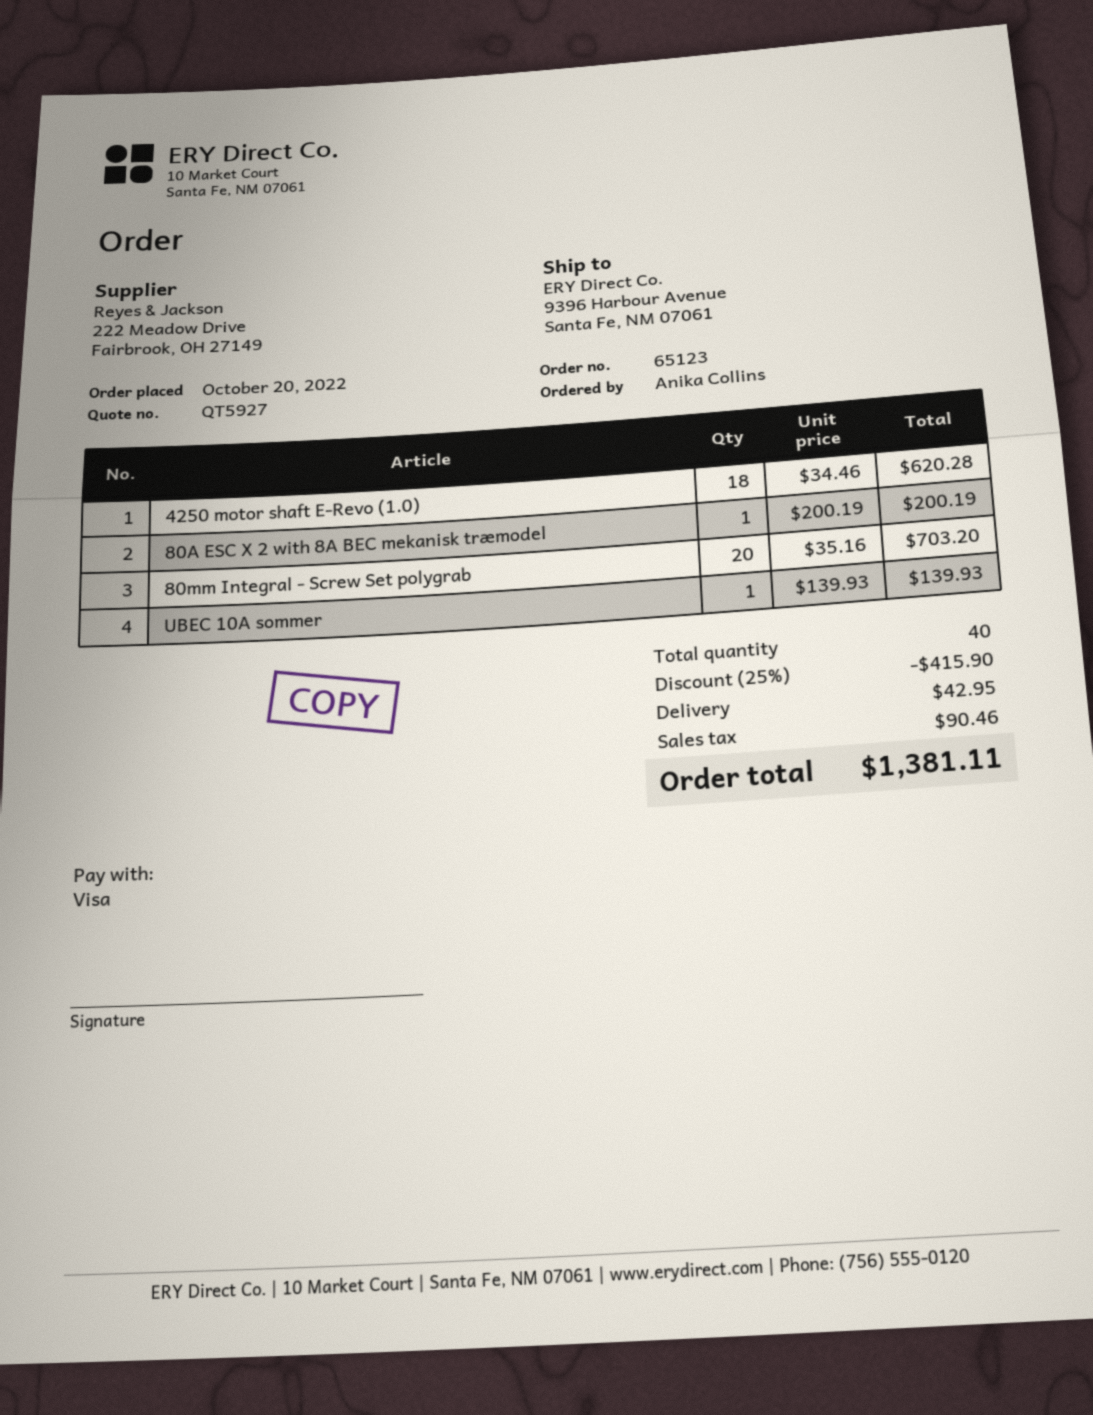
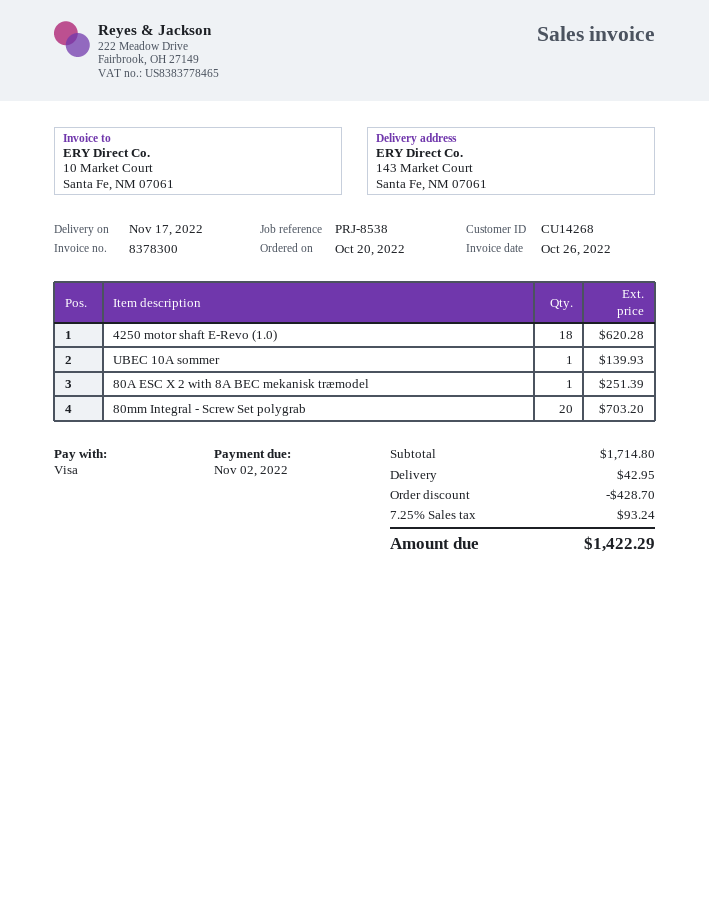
ship to: 9396 Harbour Avenue, Santa Fe, NM 07061 -> 143 Market Court, Santa Fe, NM 07061
80A ESC X 2 with 8A BEC mekanisk træmodel: 1 for 200.19 -> 1 for 251.39
discount: 415.90 -> 428.70
tax: 90.46 -> 93.24
total: 1381.11 -> 1422.29

